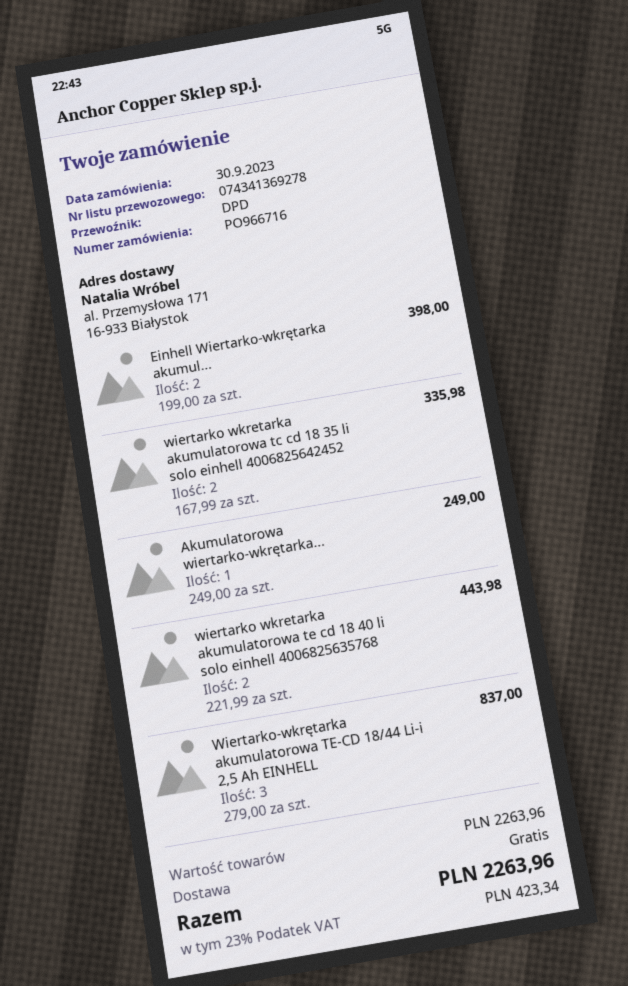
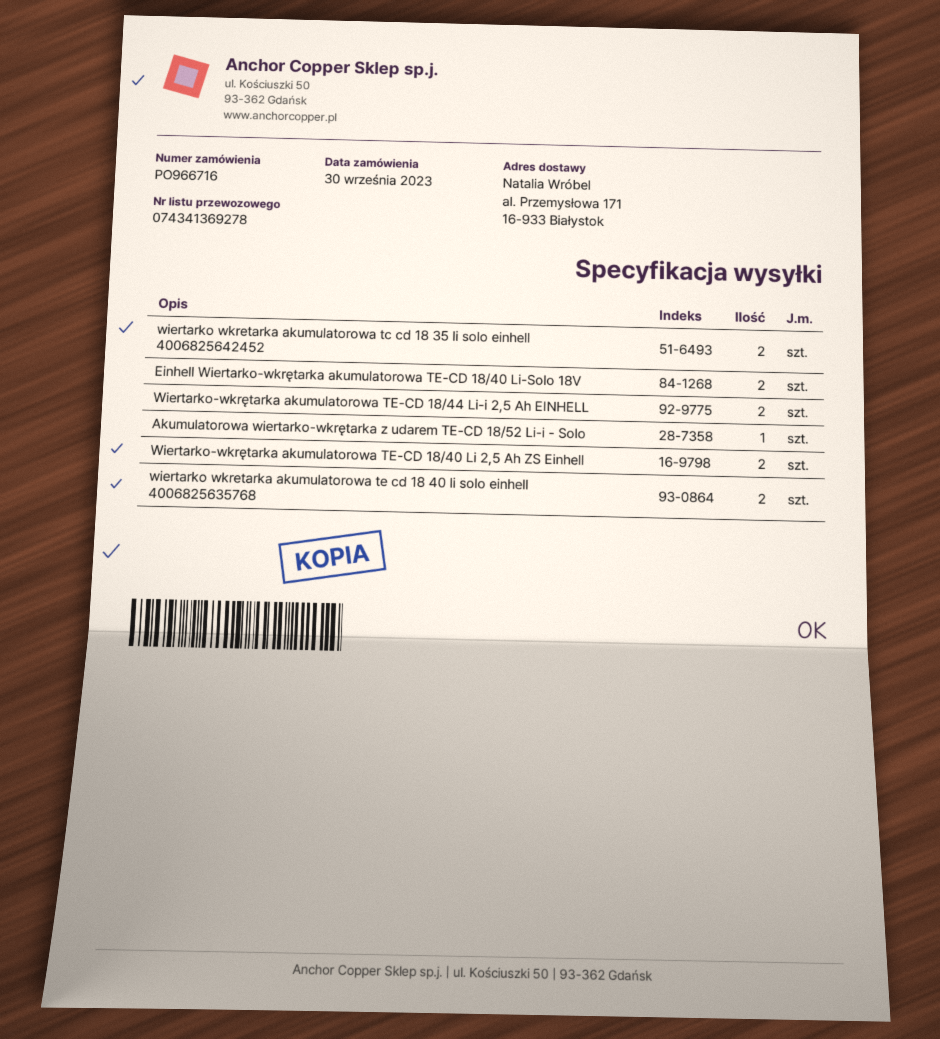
Wiertarko-wkrętarka akumulatorowa TE-CD 18/44 Li-i 2,5 Ah EINHELL: 3 -> 2
Wiertarko-wkrętarka akumulatorowa TE-CD 18/40 Li 2,5 Ah ZS Einhell: none -> 2

